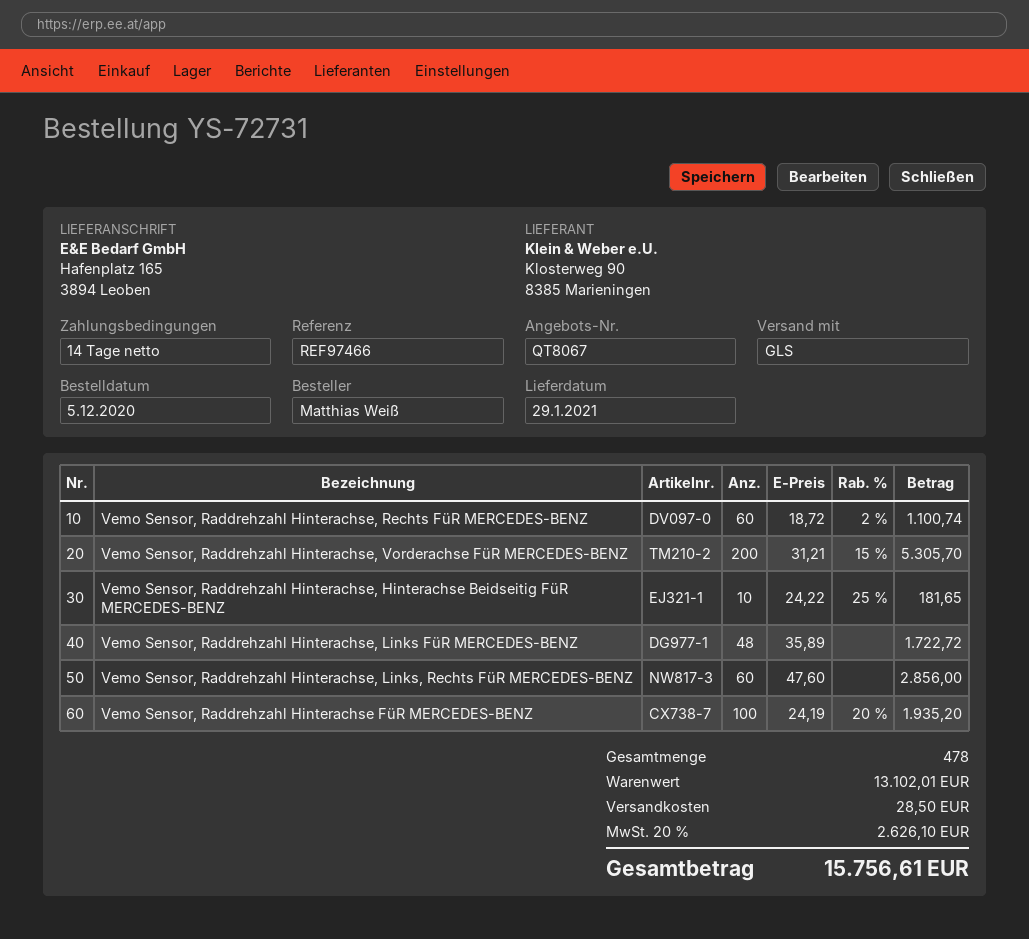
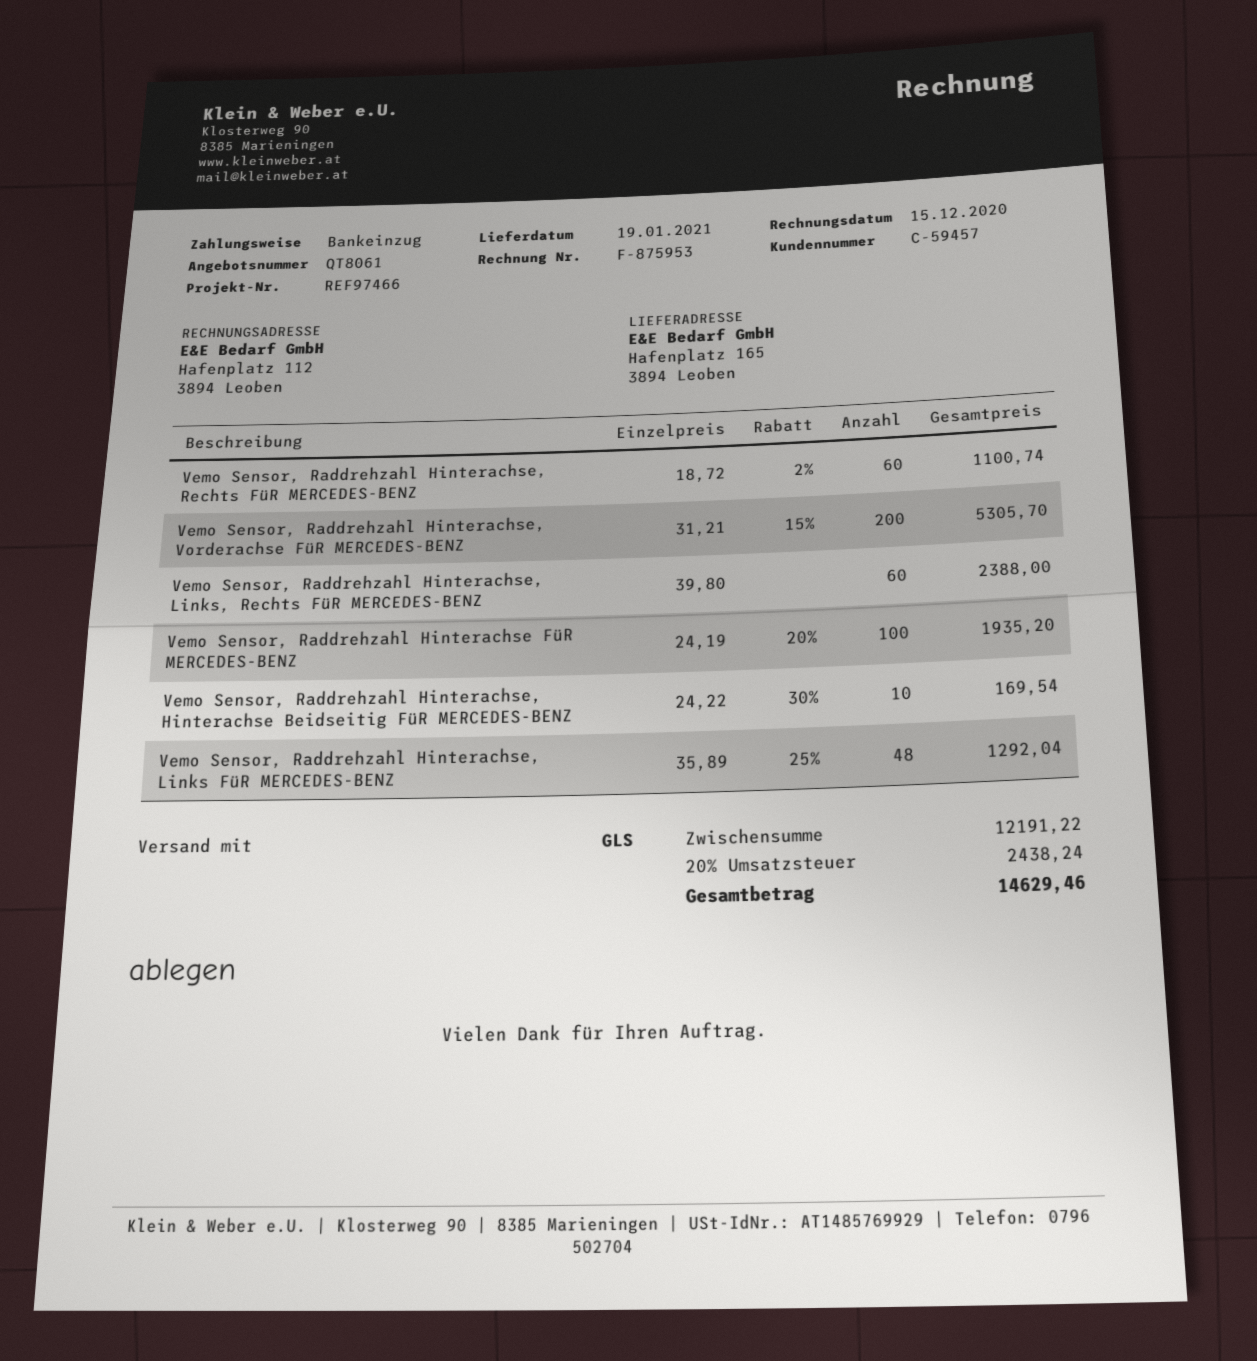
quote number: QT8067 -> QT8061
delivery date: 2021-01-29 -> 2021-01-19
Vemo Sensor, Raddrehzahl Hinterachse, Hinterachse Beidseitig FüR MERCEDES-BENZ: 10 x 24.22 - 25% = 181.65 -> 10 x 24.22 - 30% = 169.54
Vemo Sensor, Raddrehzahl Hinterachse, Links FüR MERCEDES-BENZ: 48 x 35.89 = 1722.72 -> 48 x 35.89 - 25% = 1292.04
Vemo Sensor, Raddrehzahl Hinterachse, Links, Rechts FüR MERCEDES-BENZ: 60 x 47.60 = 2856.00 -> 60 x 39.80 = 2388.00
subtotal: 13102.01 -> 12191.22
shipping: 28.50 -> none
tax: 20% = 2626.10 -> 20% = 2438.24
total: 15756.61 -> 14629.46

